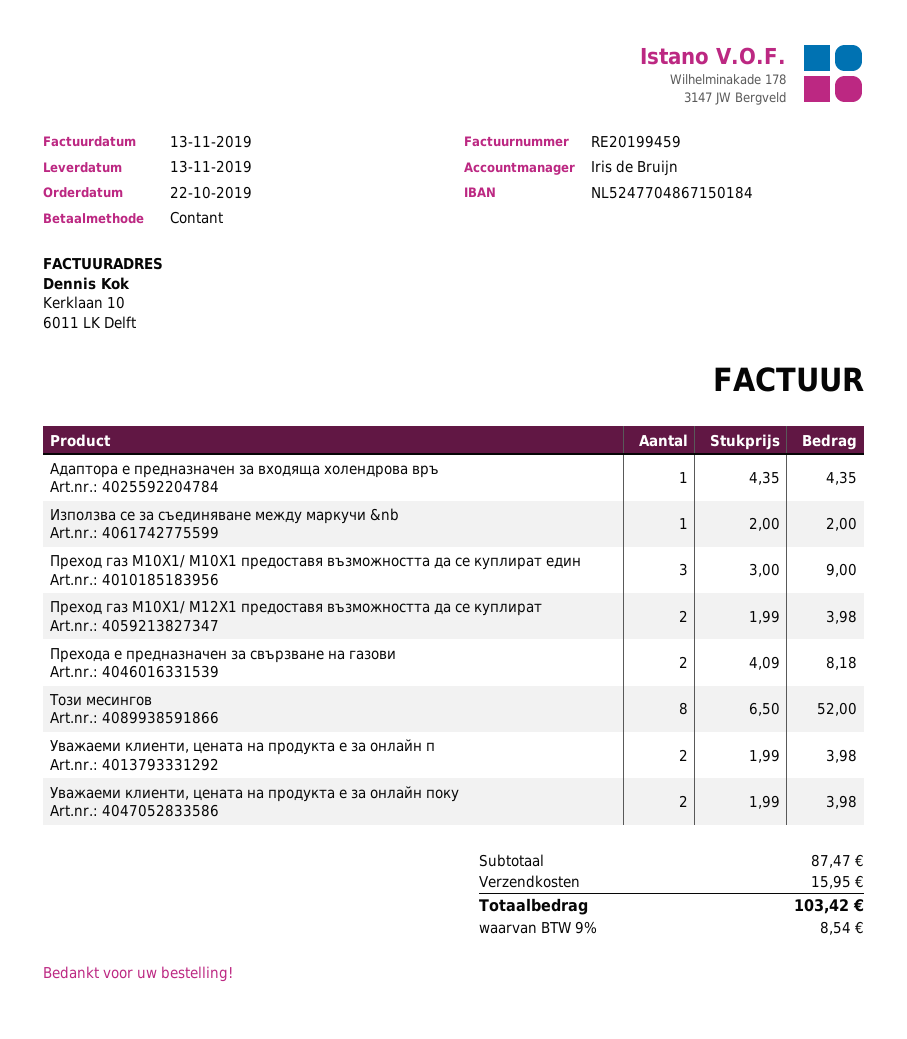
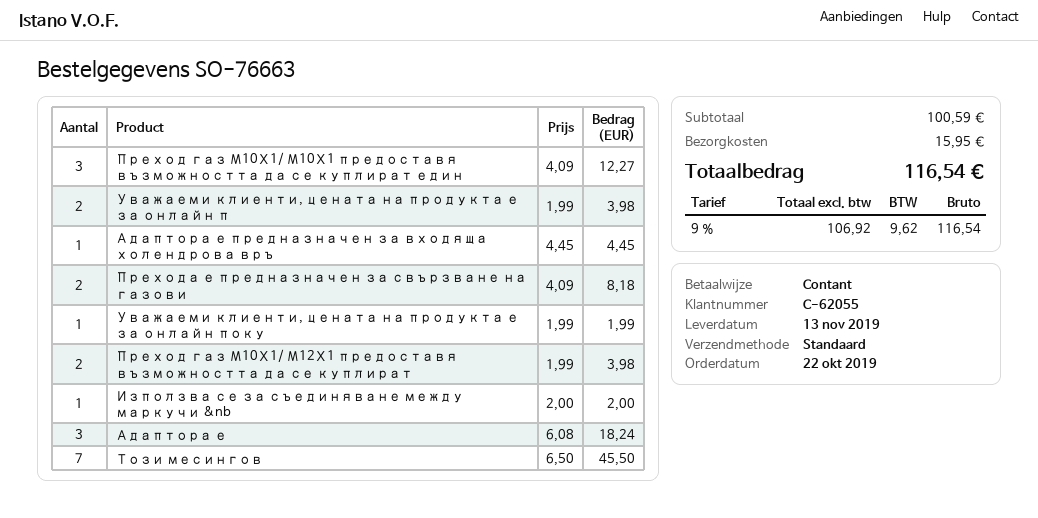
Адаптора е предназначен за входяща холендрова връ: 1 x 4.35 = 4.35 -> 1 x 4.45 = 4.45
Преход газ М10Х1/ М10Х1 предоставя възможността да се куплират един: 3 x 3.00 = 9.00 -> 3 x 4.09 = 12.27
Този месингов: 8 x 6.50 = 52.00 -> 7 x 6.50 = 45.50
Уважаеми клиенти, цената на продукта е за онлайн поку: 2 x 1.99 = 3.98 -> 1 x 1.99 = 1.99
Адаптора е: none -> 3 x 6.08 = 18.24
subtotal: 87.47 -> 100.59
tax: 9% = 8.54 -> 9% = 9.62
total: 103.42 -> 116.54

